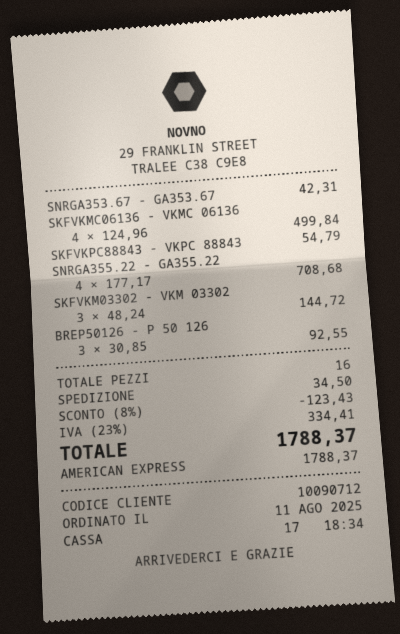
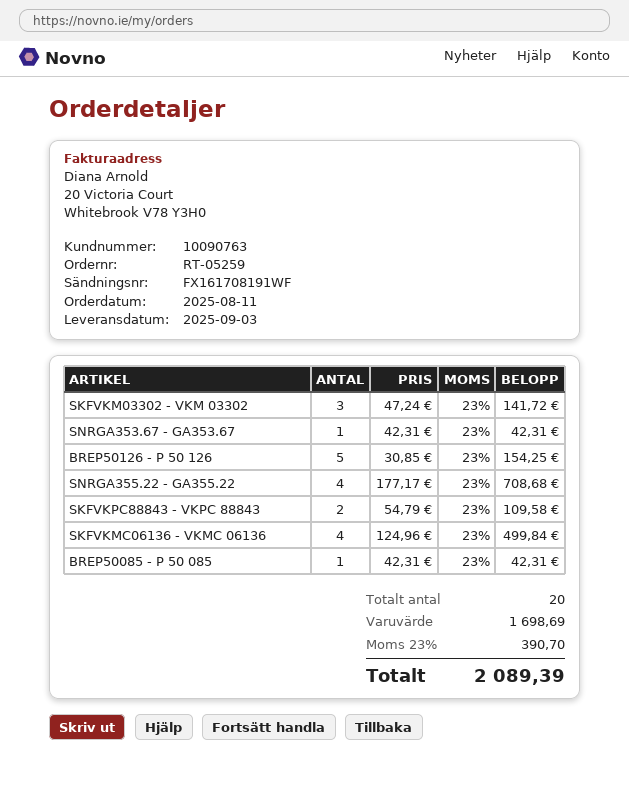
customer number: 10090712 -> 10090763
SKFVKPC88843 - VKPC 88843: 1 x 54.79 = 54.79 -> 2 x 54.79 = 109.58
SKFVKM03302 - VKM 03302: 3 x 48.24 = 144.72 -> 3 x 47.24 = 141.72
BREP50126 - P 50 126: 3 x 30.85 = 92.55 -> 5 x 30.85 = 154.25
BREP50085 - P 50 085: none -> 1 x 42.31 = 42.31
total quantity: 16 -> 20
discount: 8% = 123.43 -> none
shipping: 34.50 -> none
tax: 23% = 334.41 -> 23% = 390.70
total: 1788.37 -> 2089.39

